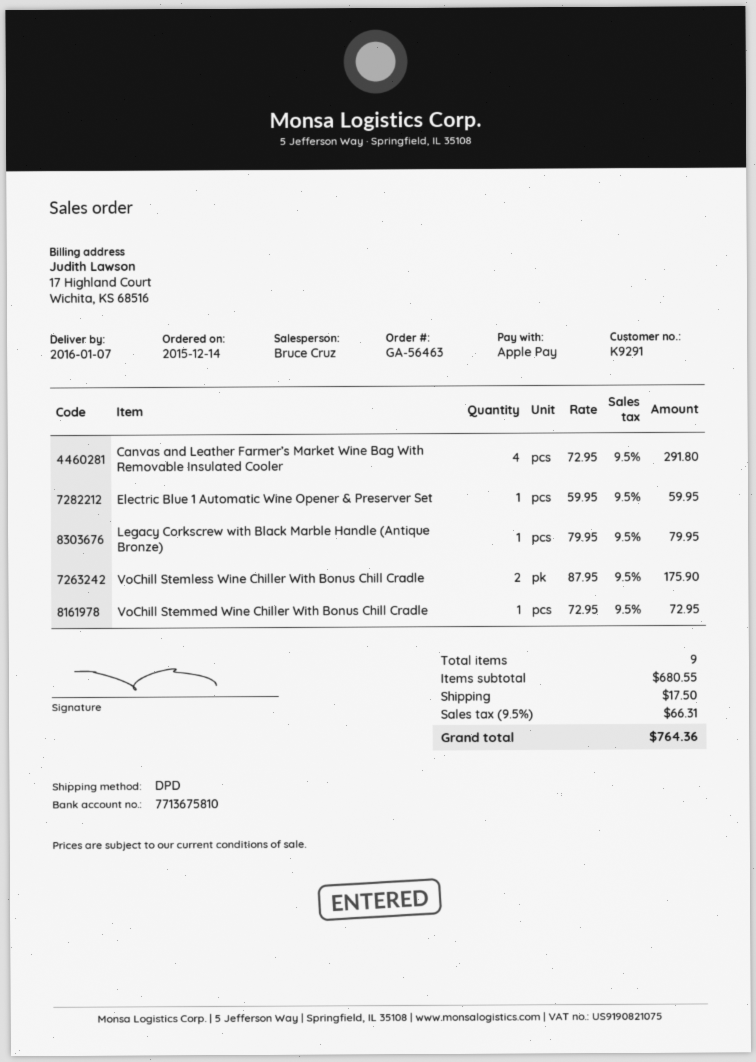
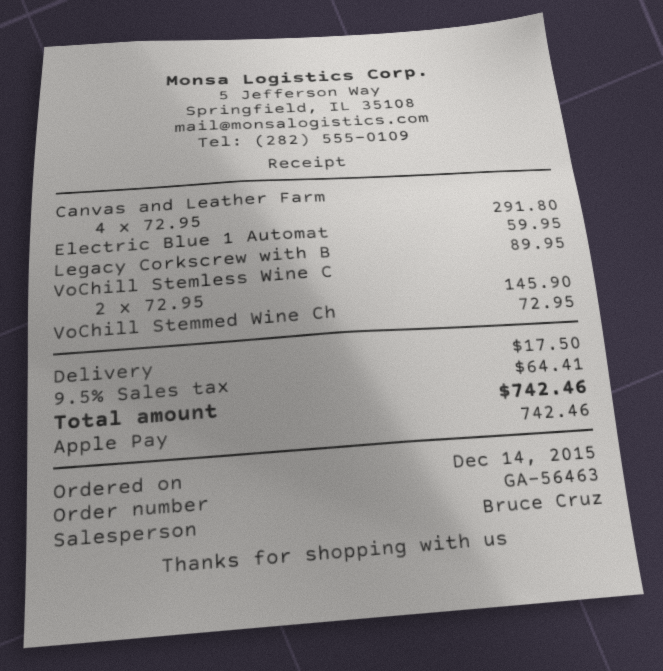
Legacy Corkscrew with Black Marble Handle (Antique Bronze): 1 x 79.95 = 79.95 -> 1 x 89.95 = 89.95
VoChill Stemless Wine Chiller With Bonus Chill Cradle: 2 x 87.95 = 175.90 -> 2 x 72.95 = 145.90
tax: 9.5% = 66.31 -> 9.5% = 64.41
total: 764.36 -> 742.46

